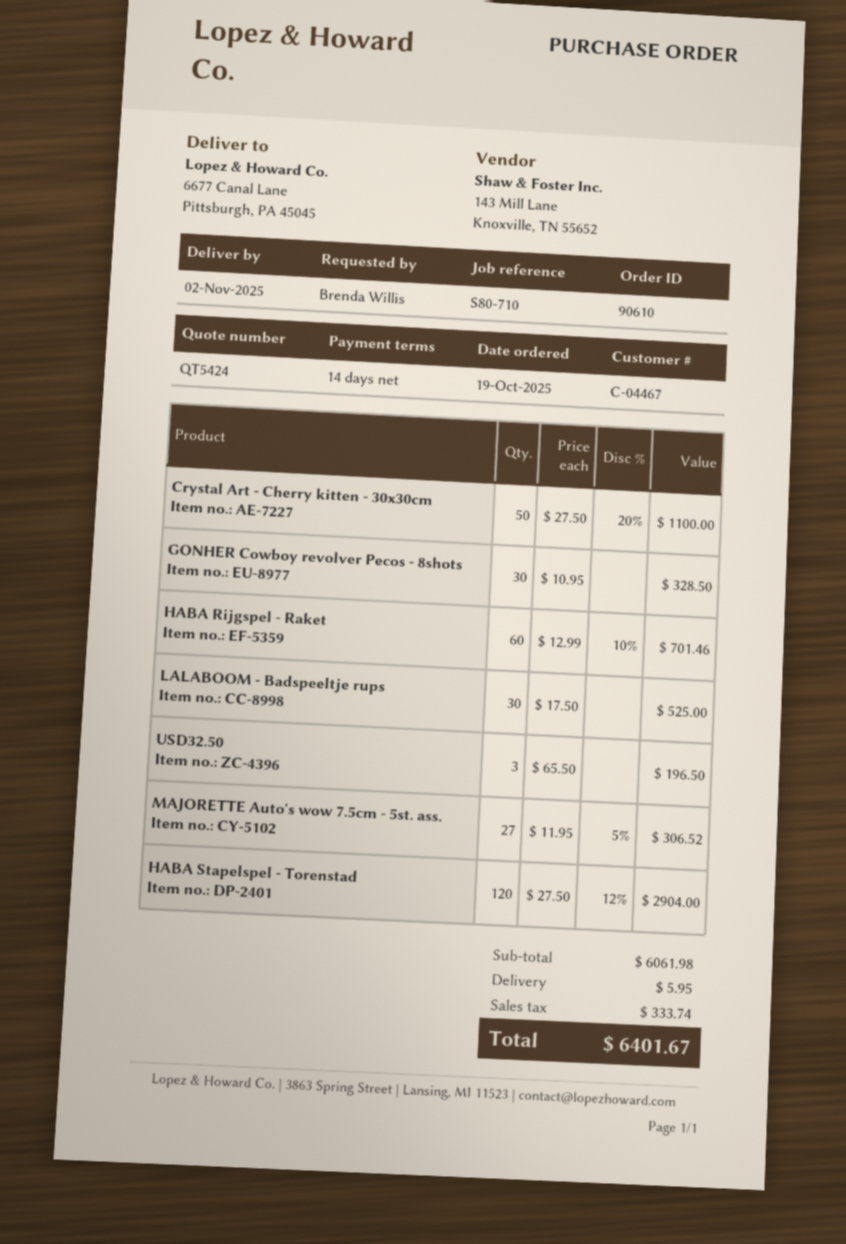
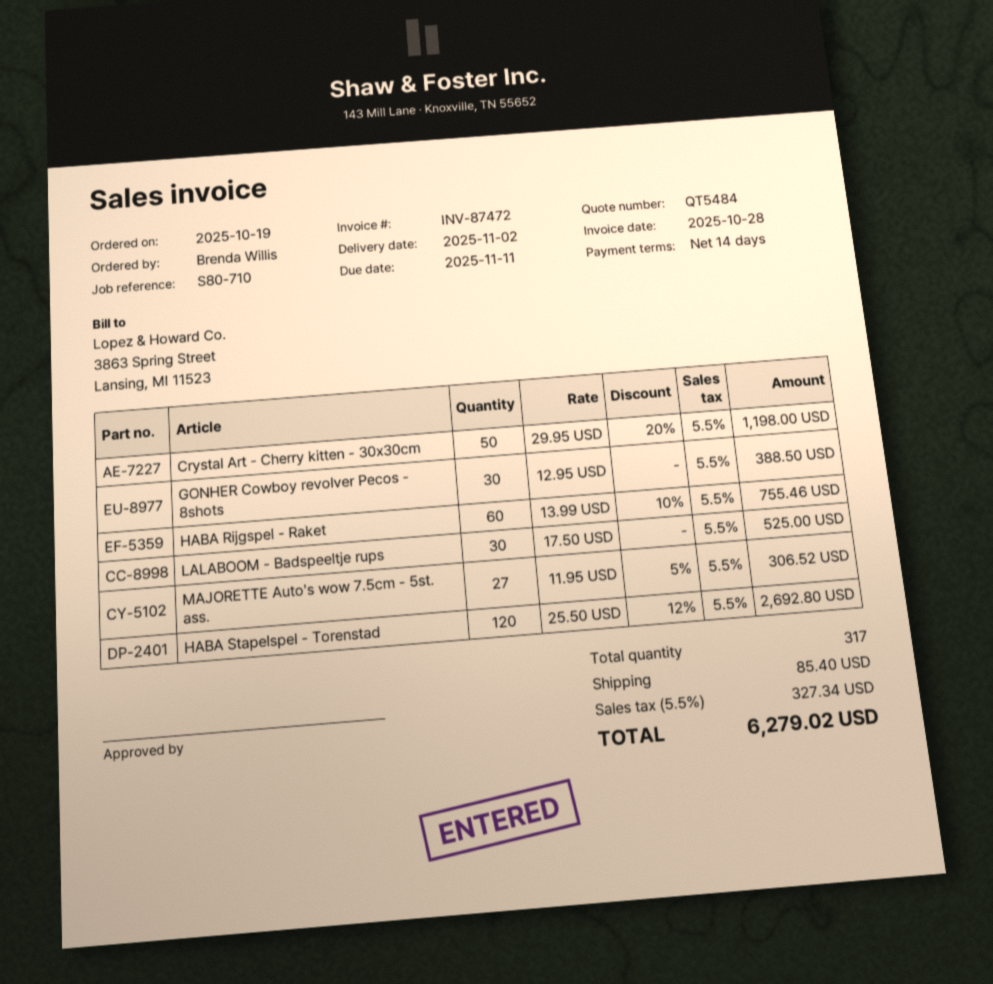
quote number: QT5424 -> QT5484
Crystal Art - Cherry kitten - 30x30cm: 50 x 27.50 - 20% = 1100.00 -> 50 x 29.95 - 20% = 1198.00
GONHER Cowboy revolver Pecos - 8shots: 30 x 10.95 = 328.50 -> 30 x 12.95 = 388.50
HABA Rijgspel - Raket: 60 x 12.99 - 10% = 701.46 -> 60 x 13.99 - 10% = 755.46
USD32.50: 3 x 65.50 = 196.50 -> none
HABA Stapelspel - Torenstad: 120 x 27.50 - 12% = 2904.00 -> 120 x 25.50 - 12% = 2692.80
shipping: 5.95 -> 85.40
tax: 333.74 -> 327.34
total: 6401.67 -> 6279.02

